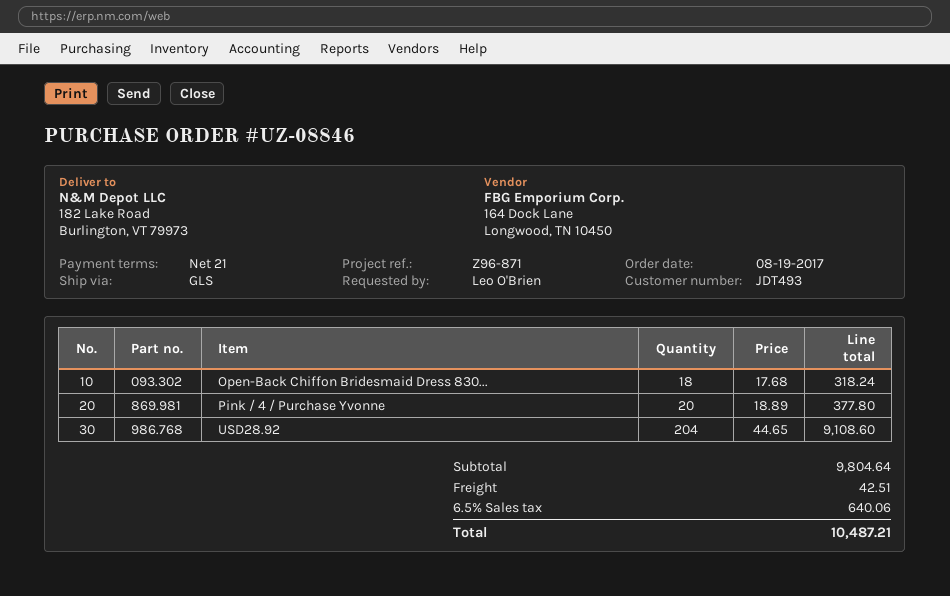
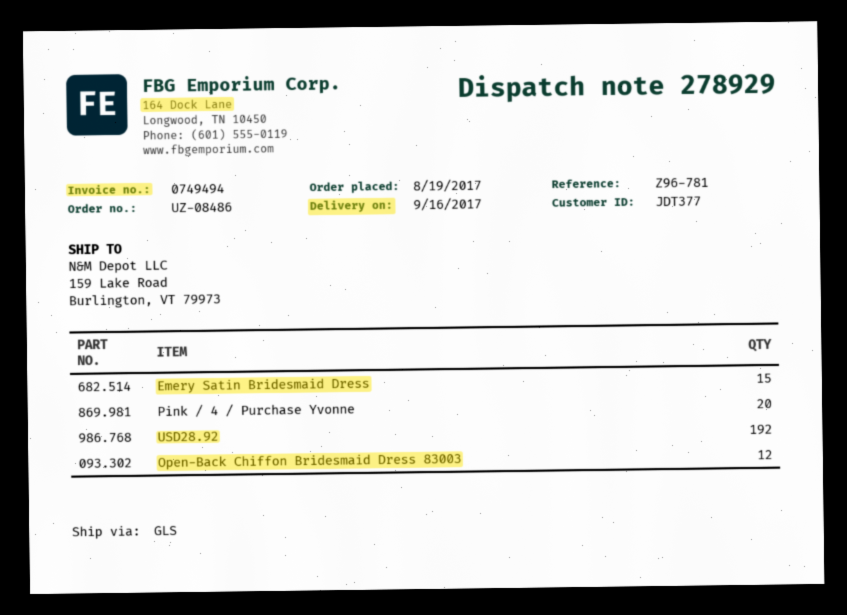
order number: UZ-08846 -> UZ-08486
customer number: JDT493 -> JDT377
reference: Z96-871 -> Z96-781
ship to: 182 Lake Road, Burlington, VT 79973 -> 159 Lake Road, Burlington, VT 79973
Open-Back Chiffon Bridesmaid Dress 830...: 18 -> 12
USD28.92: 204 -> 192
Emery Satin Bridesmaid Dress: none -> 15

